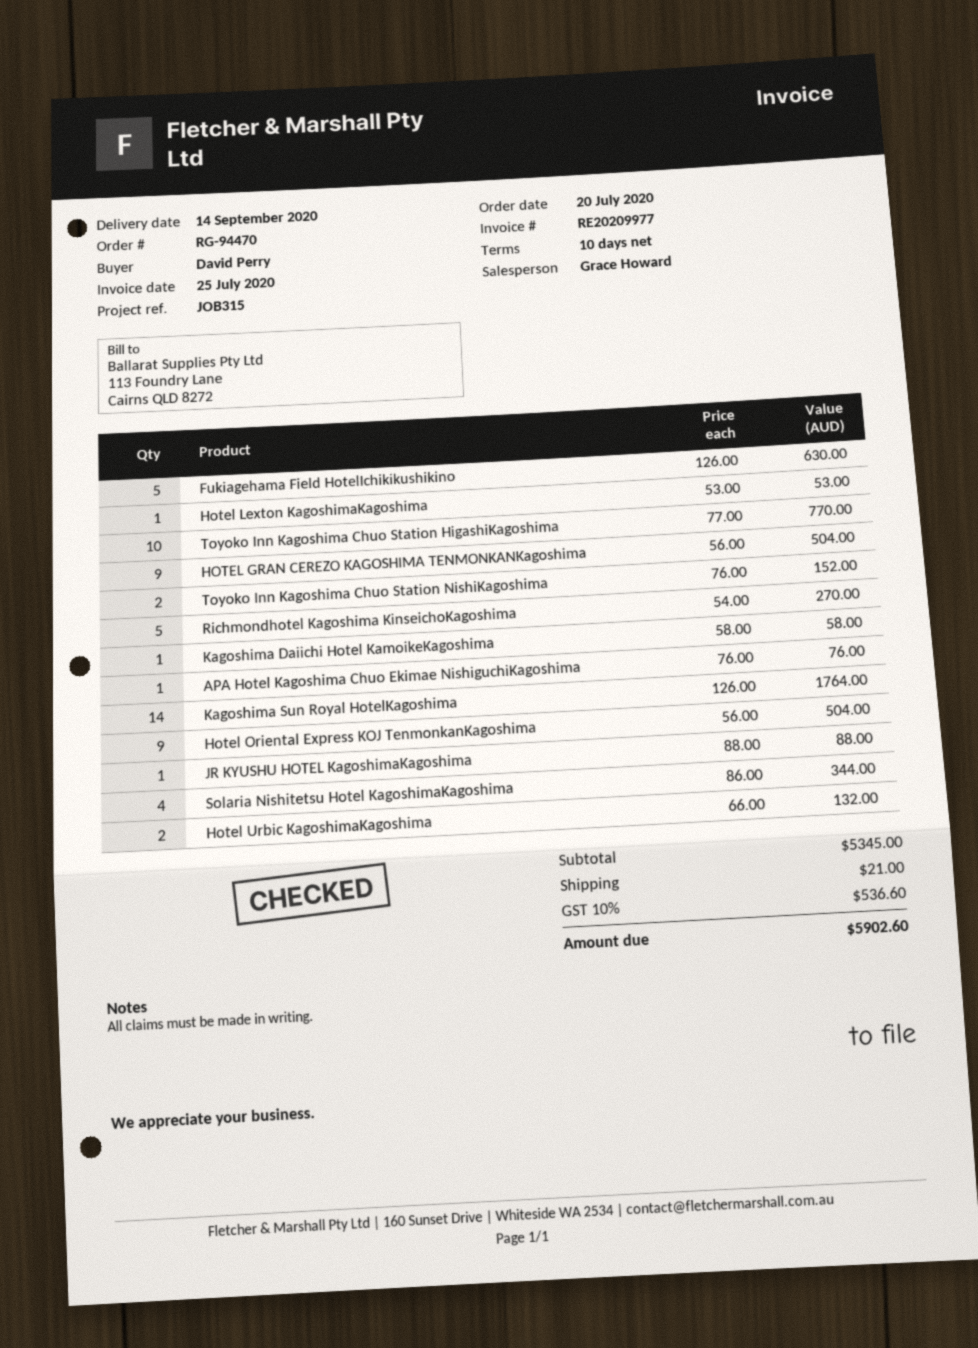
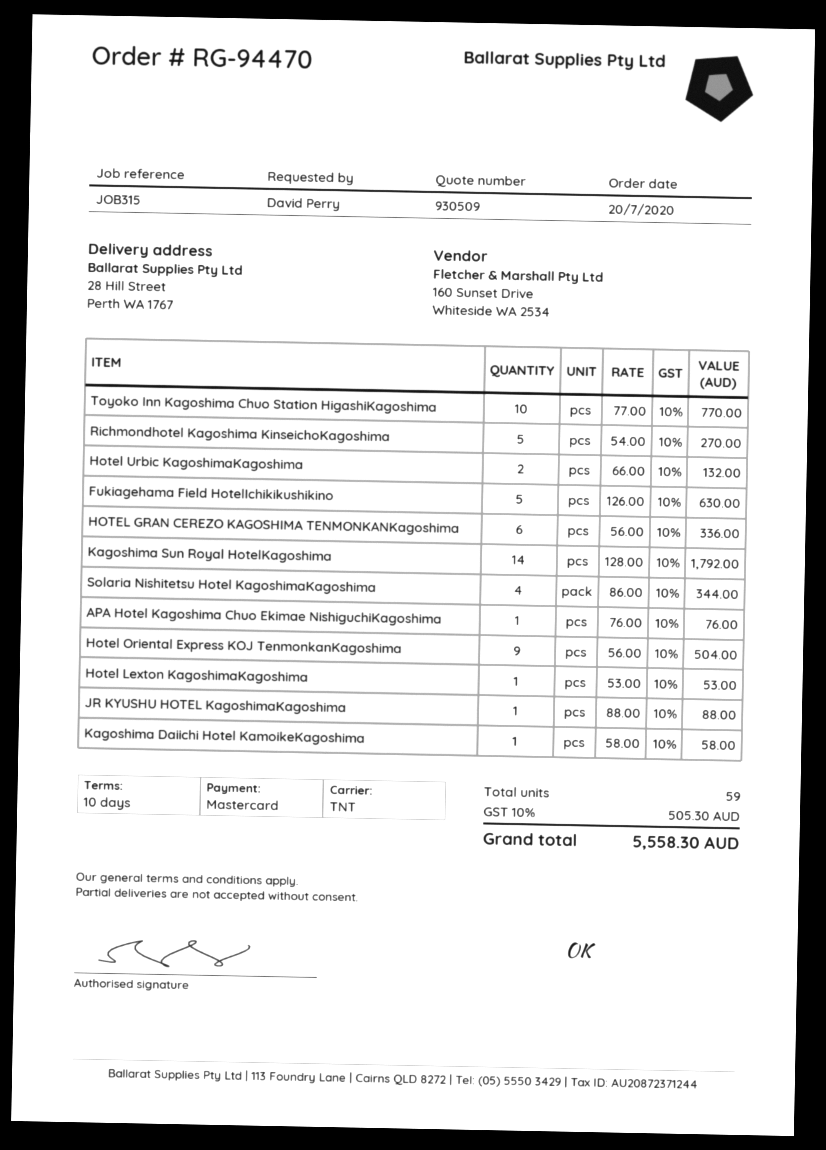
HOTEL GRAN CEREZO KAGOSHIMA TENMONKANKagoshima: 9 x 56.00 = 504.00 -> 6 x 56.00 = 336.00
Toyoko Inn Kagoshima Chuo Station NishiKagoshima: 2 x 76.00 = 152.00 -> none
Kagoshima Sun Royal HotelKagoshima: 14 x 126.00 = 1764.00 -> 14 x 128.00 = 1792.00
shipping: 21.00 -> none
tax: 10% = 536.60 -> 10% = 505.30
total: 5902.60 -> 5558.30

